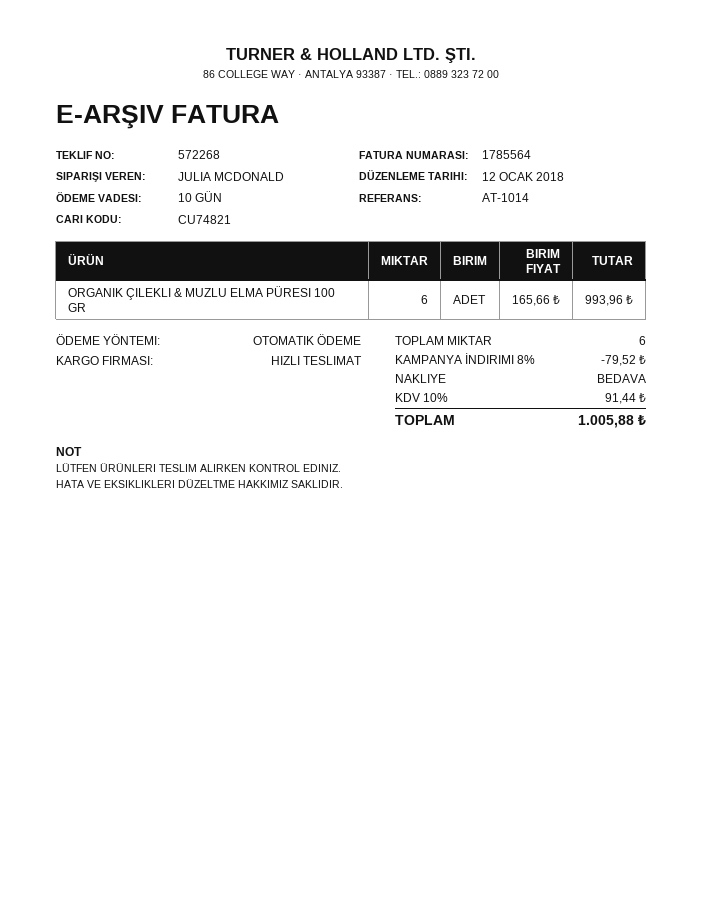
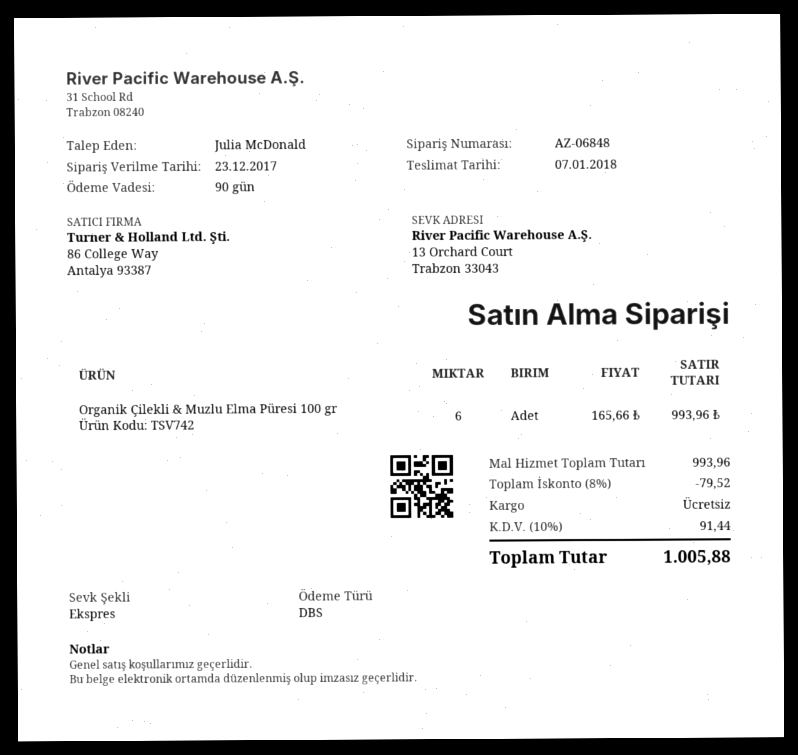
payment terms: 10 days -> 90 days

